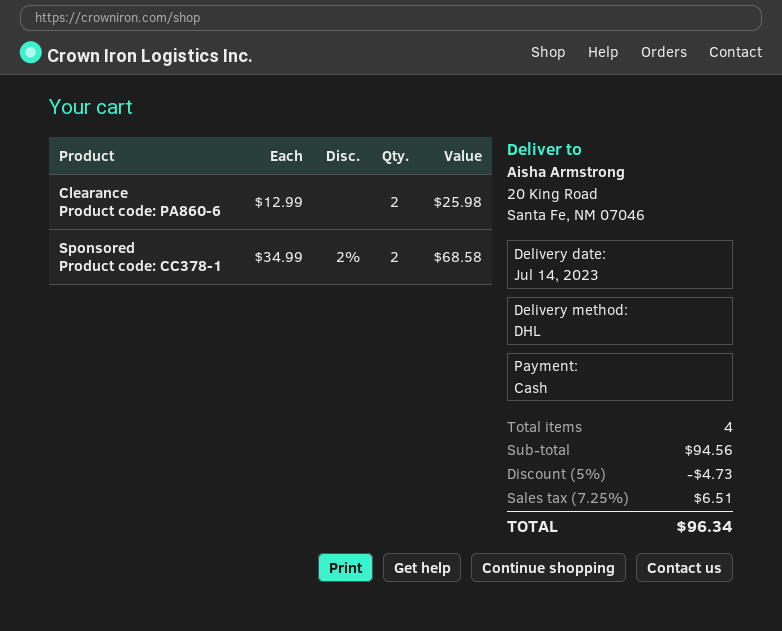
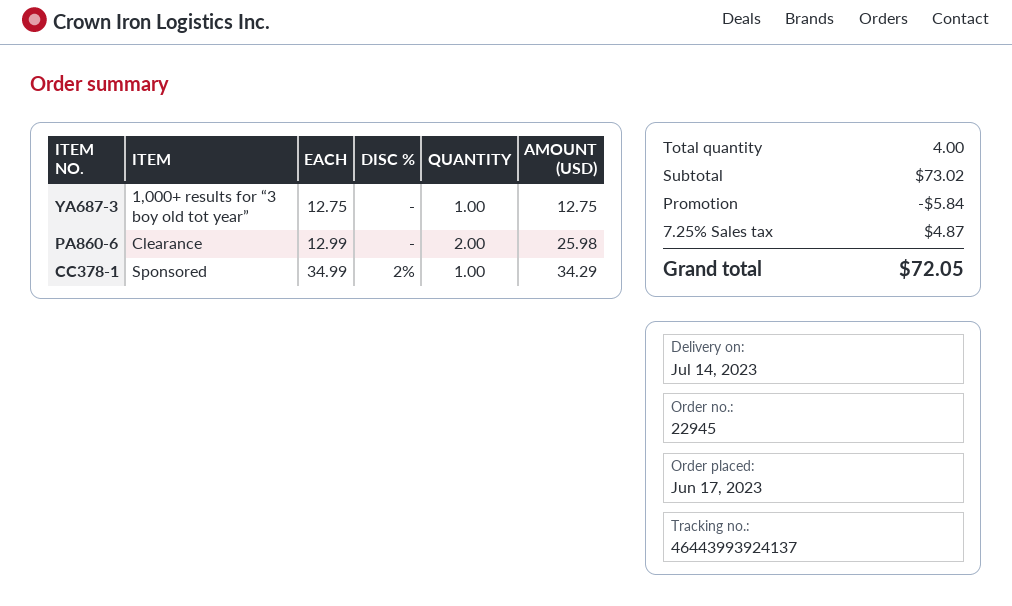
Sponsored: 2 x 34.99 - 2% = 68.58 -> 1 x 34.99 - 2% = 34.29
1,000+ results for “3 boy old tot year”: none -> 1 x 12.75 = 12.75
subtotal: 94.56 -> 73.02
discount: 4.73 -> 5.84
tax: 7.25% = 6.51 -> 7.25% = 4.87
total: 96.34 -> 72.05

